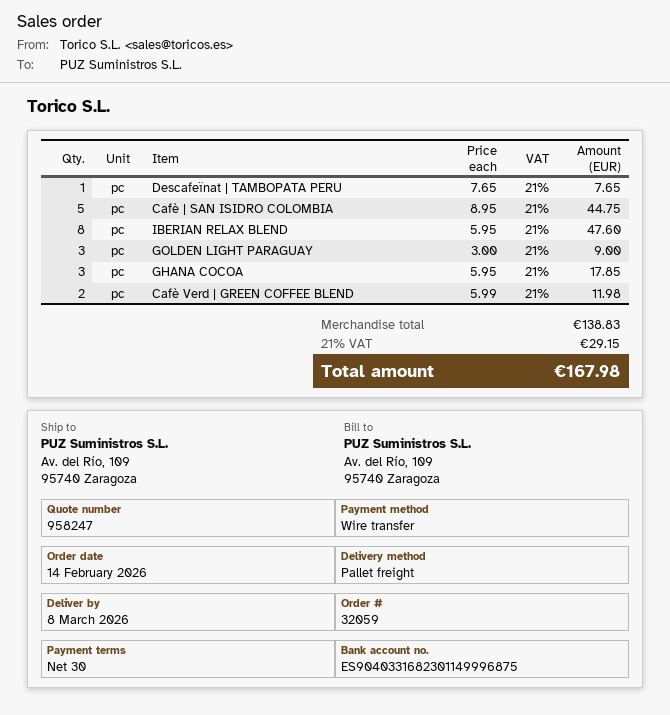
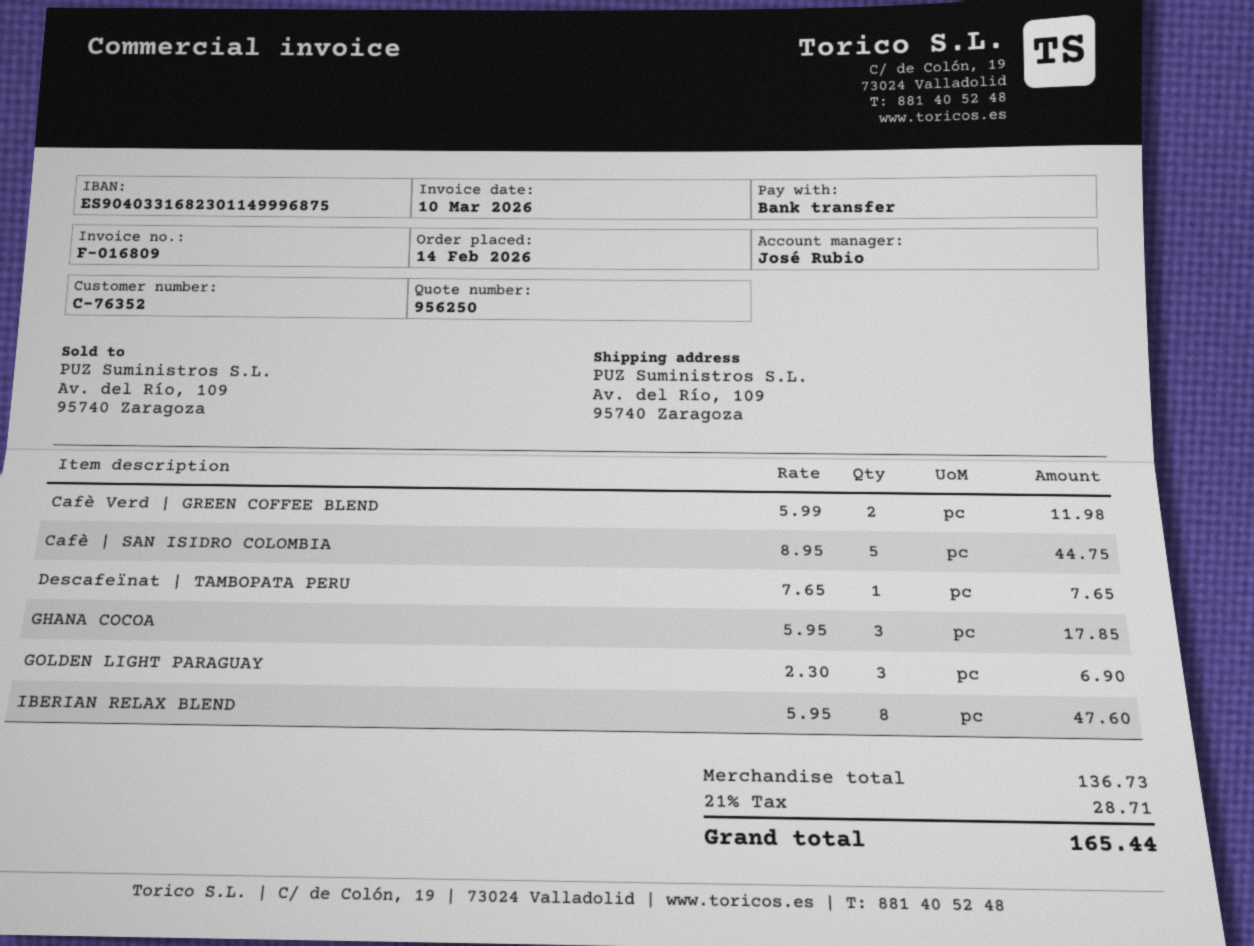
quote number: 958247 -> 956250
GOLDEN LIGHT PARAGUAY: 3 x 3.00 = 9.00 -> 3 x 2.30 = 6.90
subtotal: 138.83 -> 136.73
tax: 21% = 29.15 -> 21% = 28.71
total: 167.98 -> 165.44

